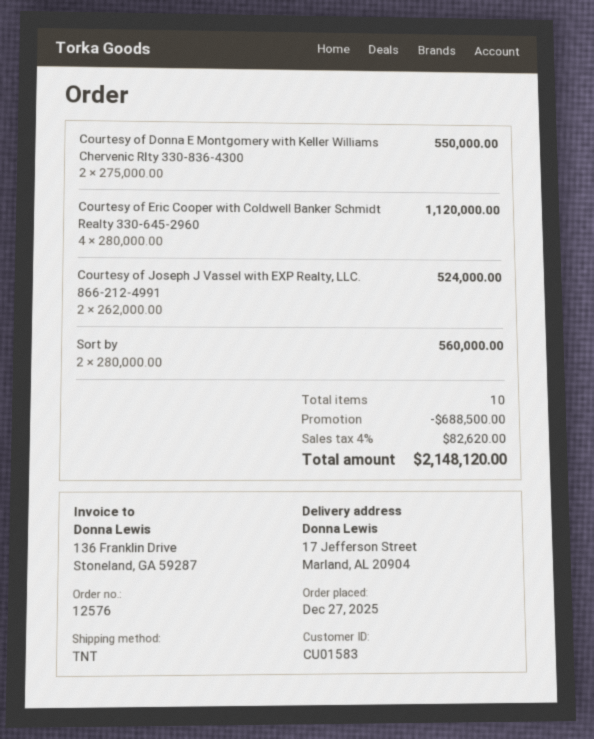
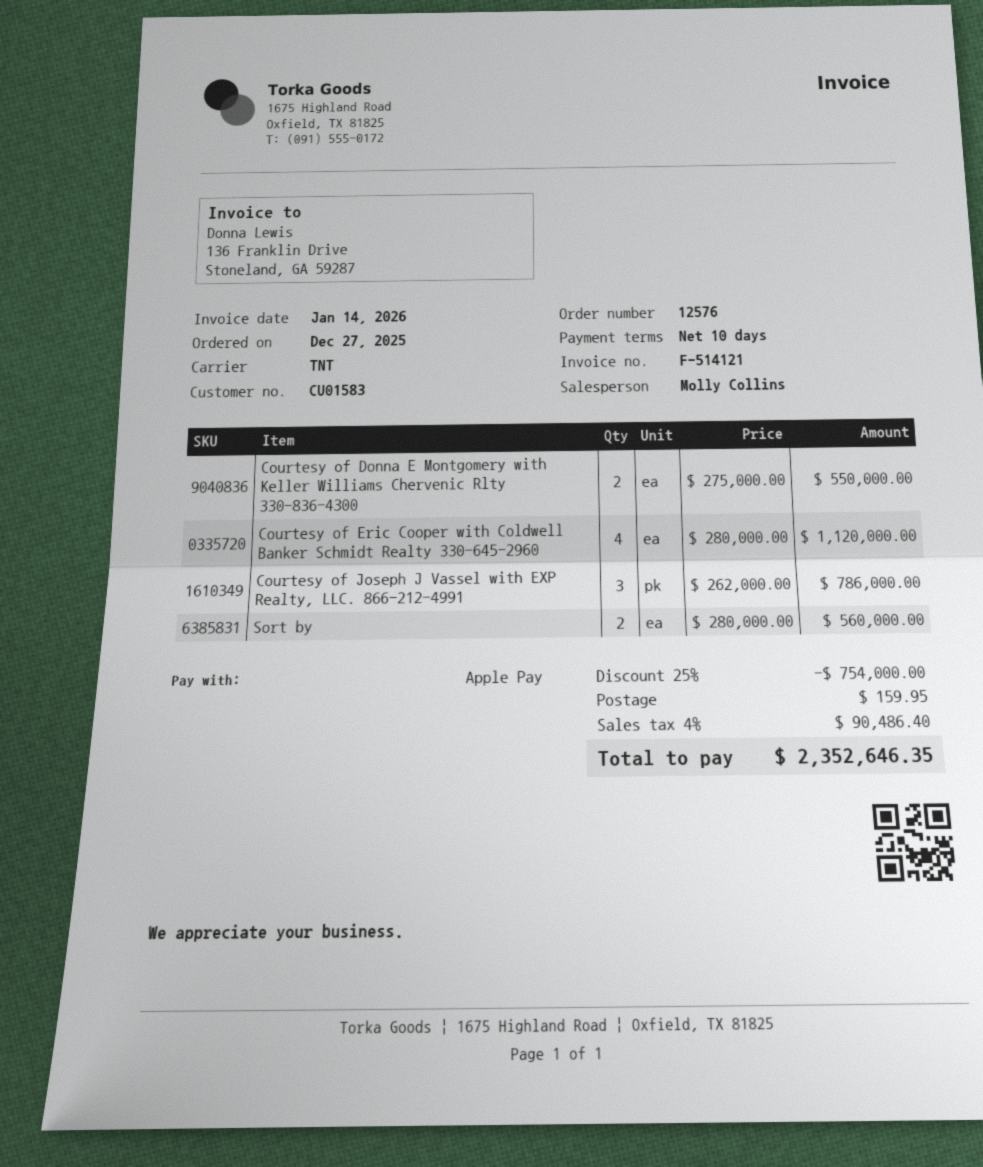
Courtesy of Joseph J Vassel with EXP Realty, LLC. 866-212-4991: 2 x 262000.00 = 524000.00 -> 3 x 262000.00 = 786000.00
discount: 688500.00 -> 754000.00
shipping: none -> 159.95
tax: 4% = 82620.00 -> 4% = 90486.40
total: 2148120.00 -> 2352646.35

